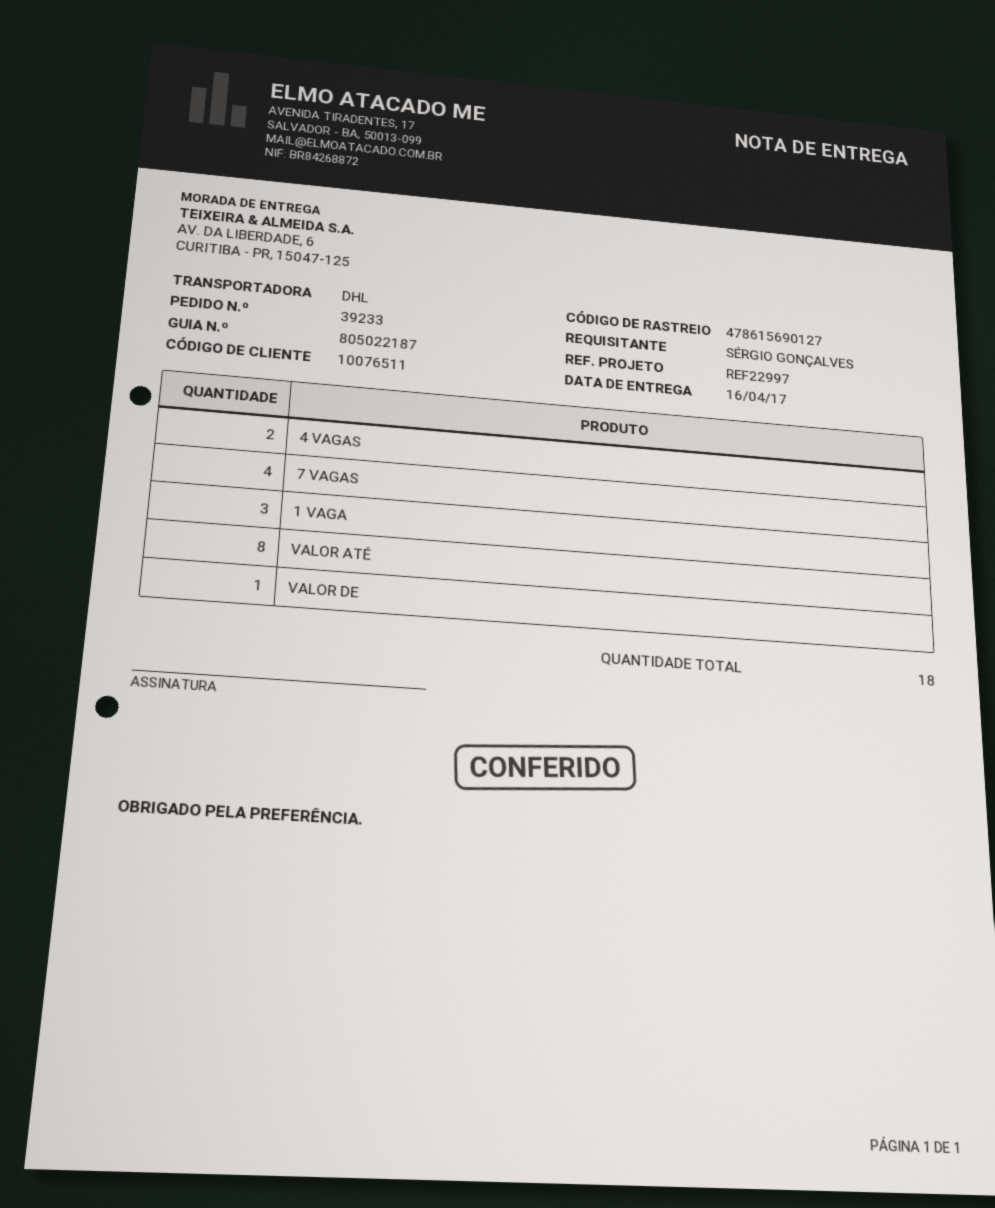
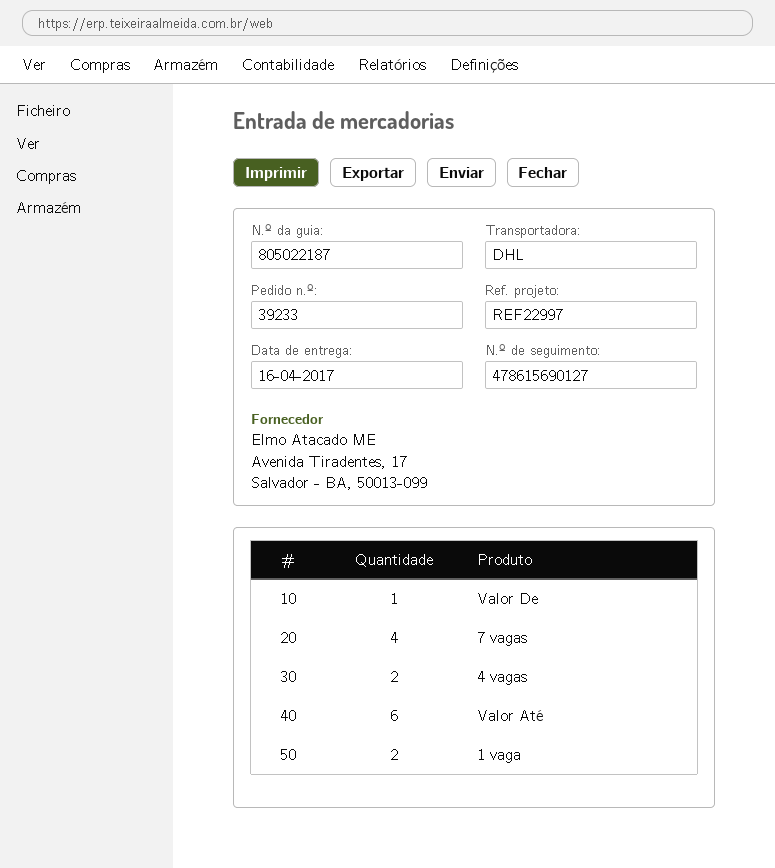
1 VAGA: 3 -> 2
VALOR ATÉ: 8 -> 6

